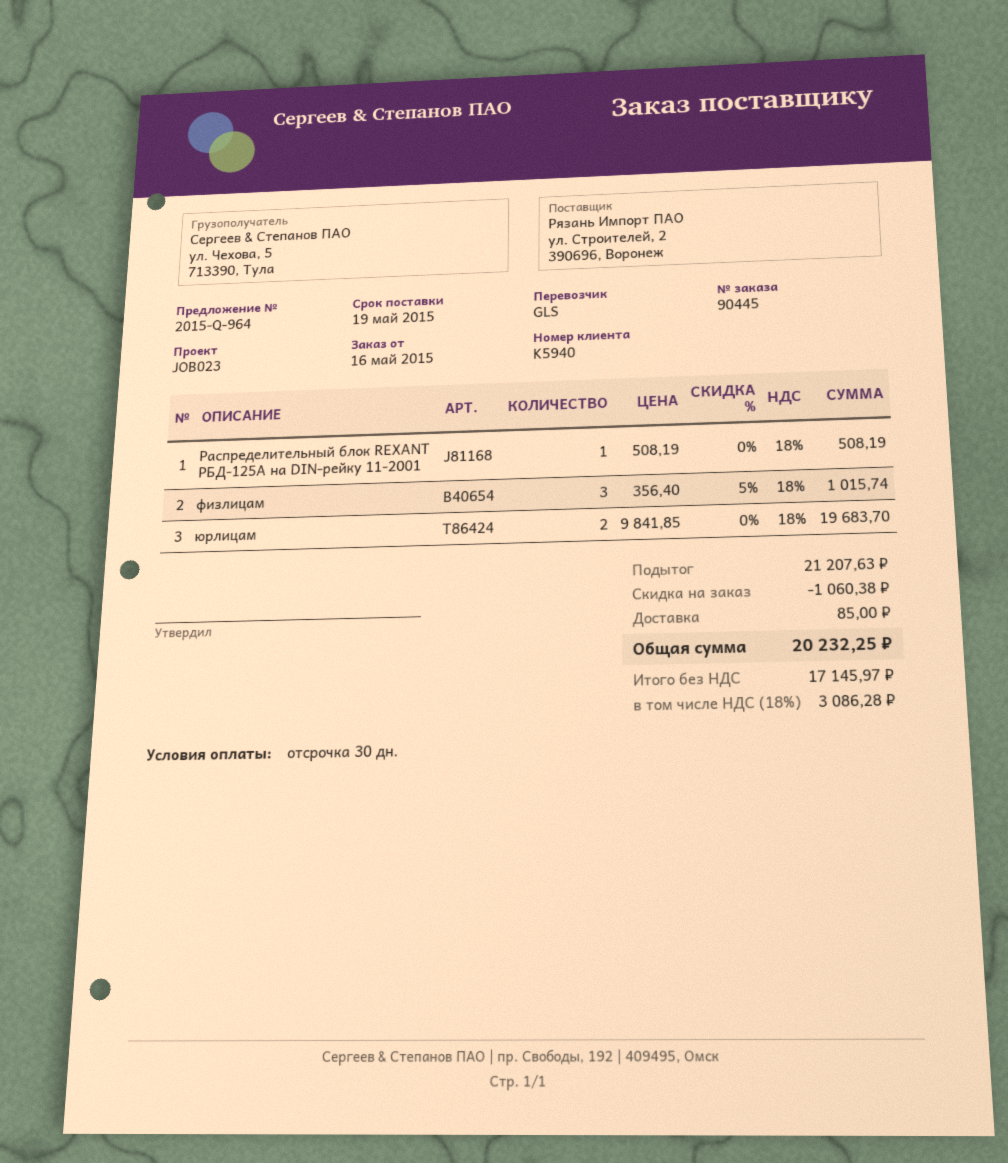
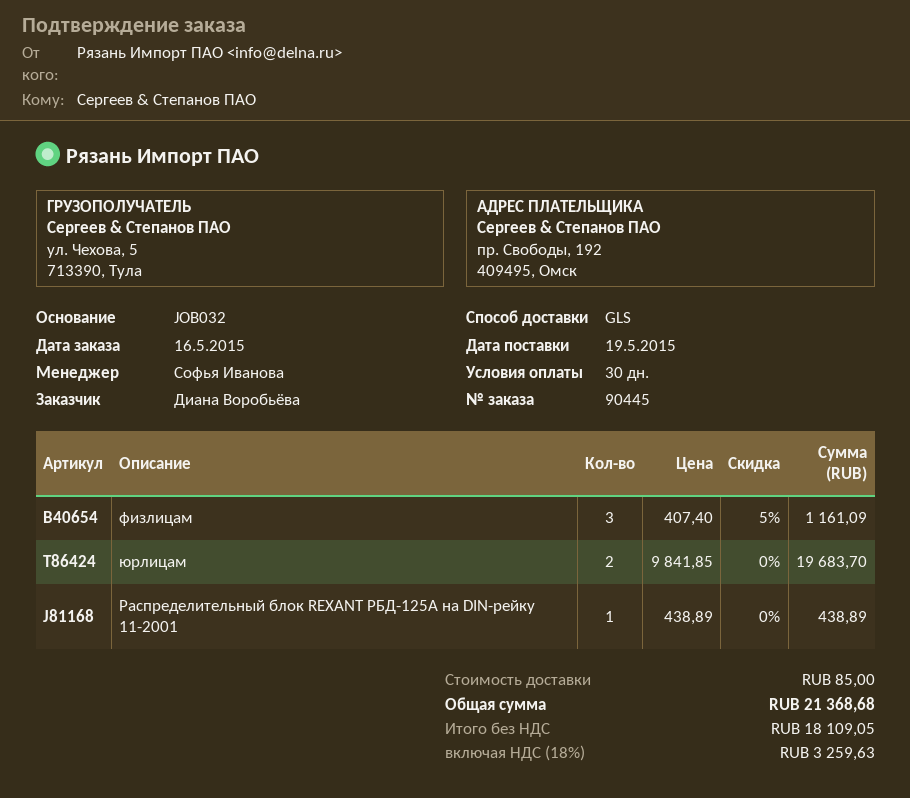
reference: JOB023 -> JOB032
Распределительный блок REXANT РБД-125А на DIN-рейку 11-2001: 1 x 508.19 = 508.19 -> 1 x 438.89 = 438.89
физлицам: 3 x 356.40 - 5% = 1015.74 -> 3 x 407.40 - 5% = 1161.09
discount: 1060.38 -> none
net: 17145.97 -> 18109.05
tax: 18% = 3086.28 -> 18% = 3259.63
total: 20232.25 -> 21368.68

